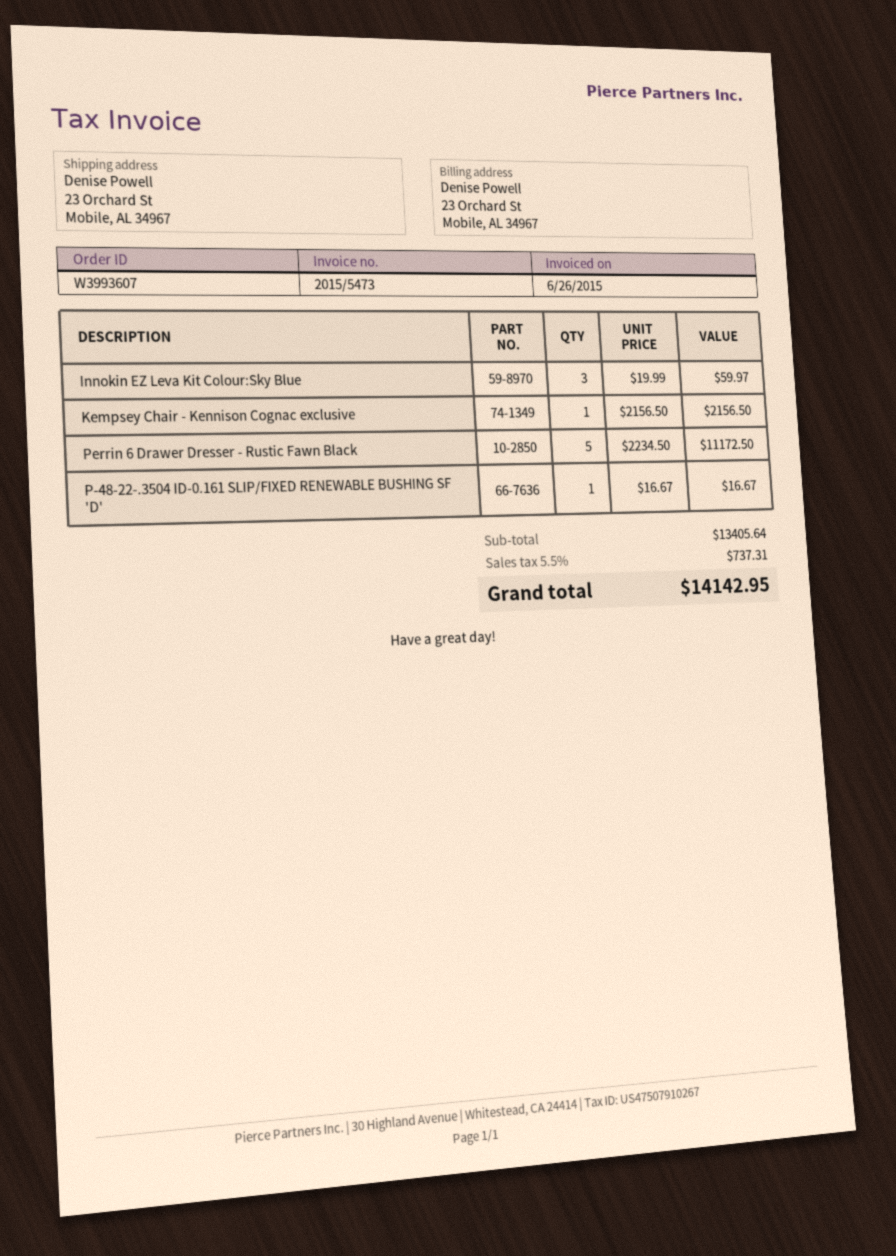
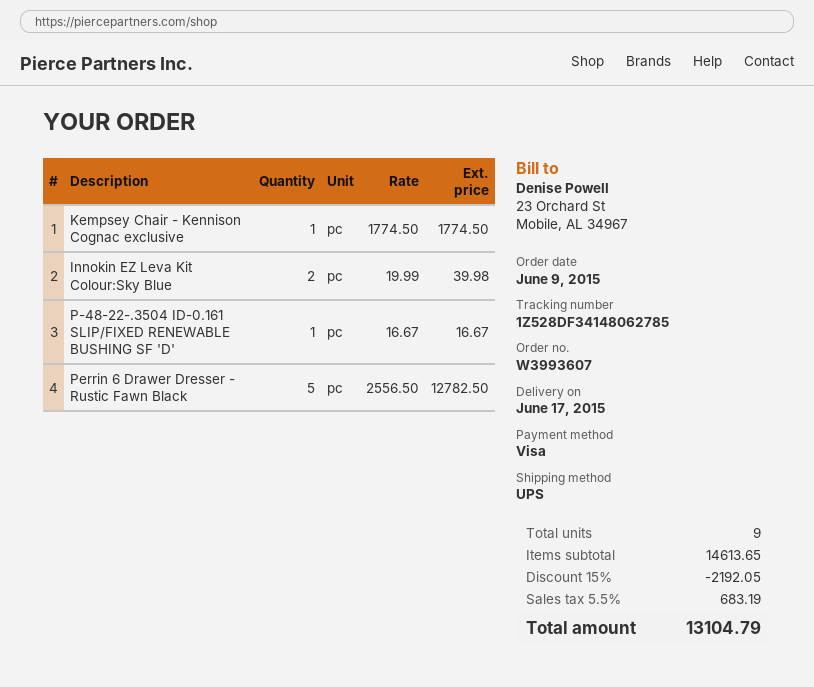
Innokin EZ Leva Kit Colour:Sky Blue: 3 x 19.99 = 59.97 -> 2 x 19.99 = 39.98
Kempsey Chair - Kennison Cognac exclusive: 1 x 2156.50 = 2156.50 -> 1 x 1774.50 = 1774.50
Perrin 6 Drawer Dresser - Rustic Fawn Black: 5 x 2234.50 = 11172.50 -> 5 x 2556.50 = 12782.50
subtotal: 13405.64 -> 14613.65
discount: none -> 15% = 2192.05
tax: 5.5% = 737.31 -> 5.5% = 683.19
total: 14142.95 -> 13104.79

